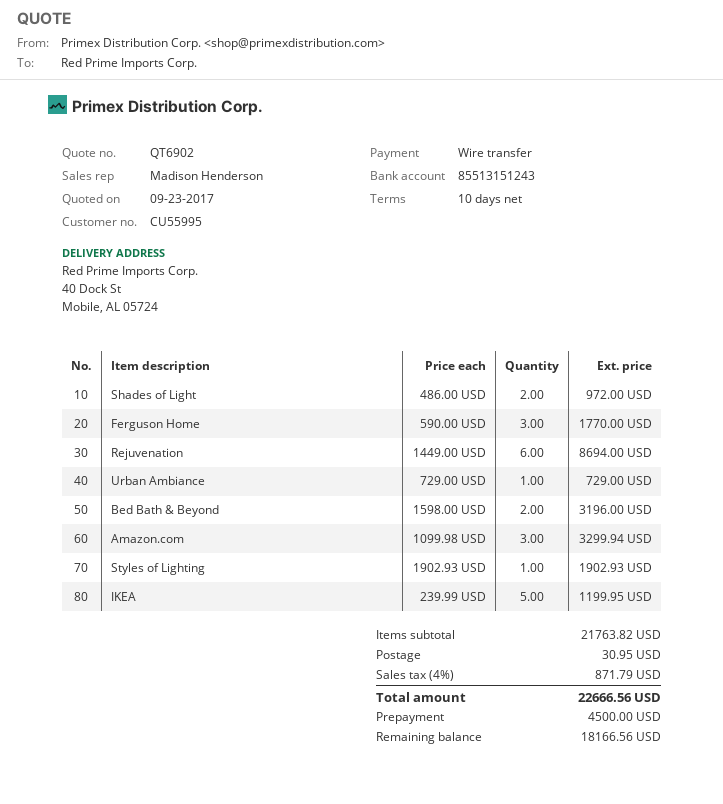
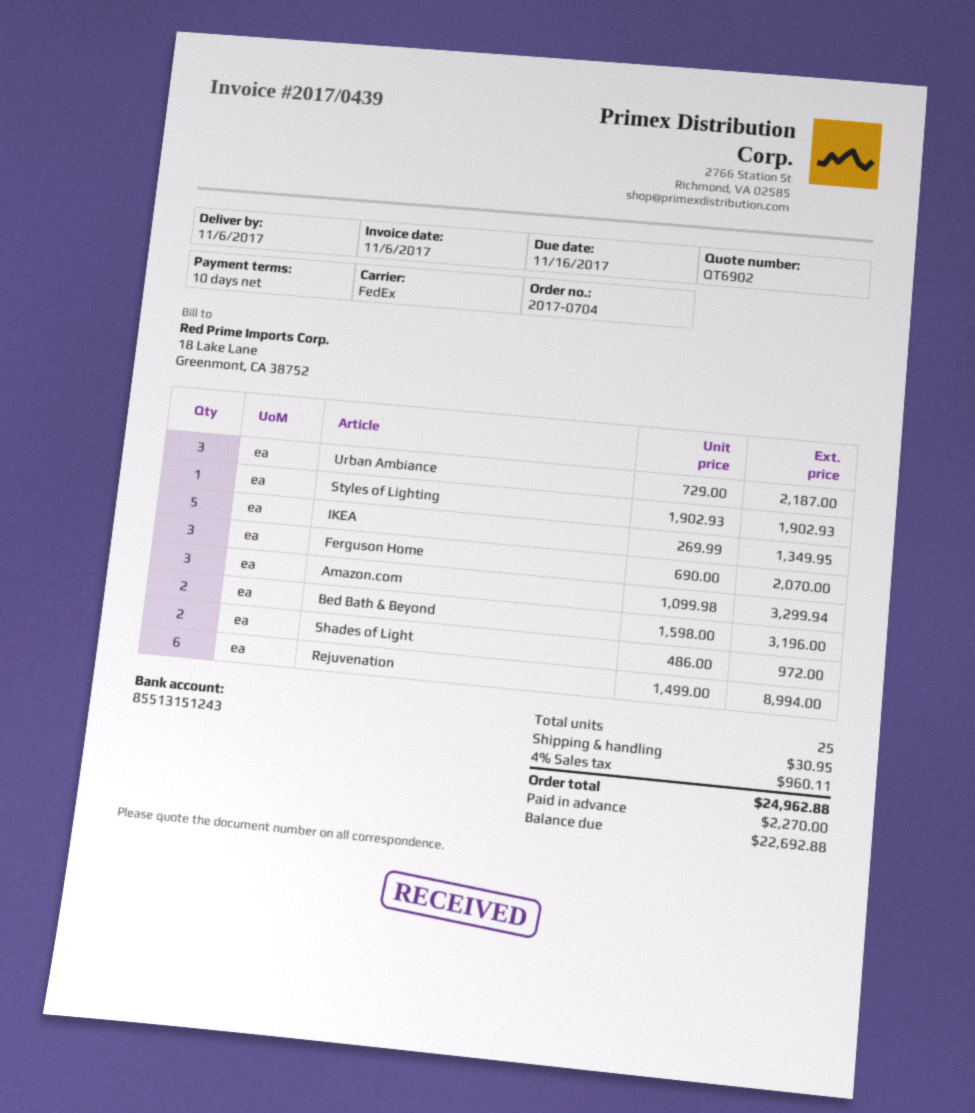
Ferguson Home: 3 x 590.00 = 1770.00 -> 3 x 690.00 = 2070.00
Rejuvenation: 6 x 1449.00 = 8694.00 -> 6 x 1499.00 = 8994.00
Urban Ambiance: 1 x 729.00 = 729.00 -> 3 x 729.00 = 2187.00
IKEA: 5 x 239.99 = 1199.95 -> 5 x 269.99 = 1349.95
tax: 4% = 871.79 -> 4% = 960.11
total: 22666.56 -> 24962.88
deposit: 4500.00 -> 2270.00
balance: 18166.56 -> 22692.88

